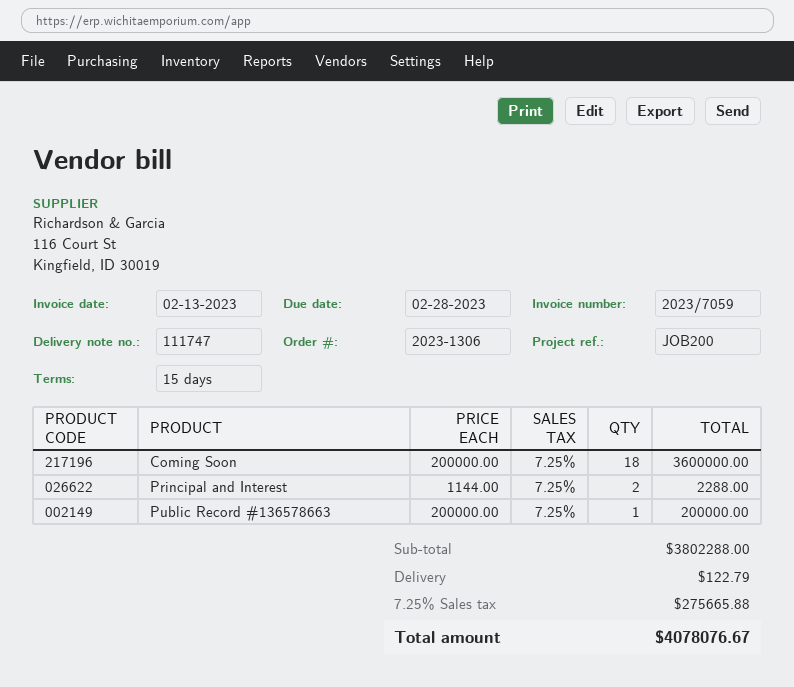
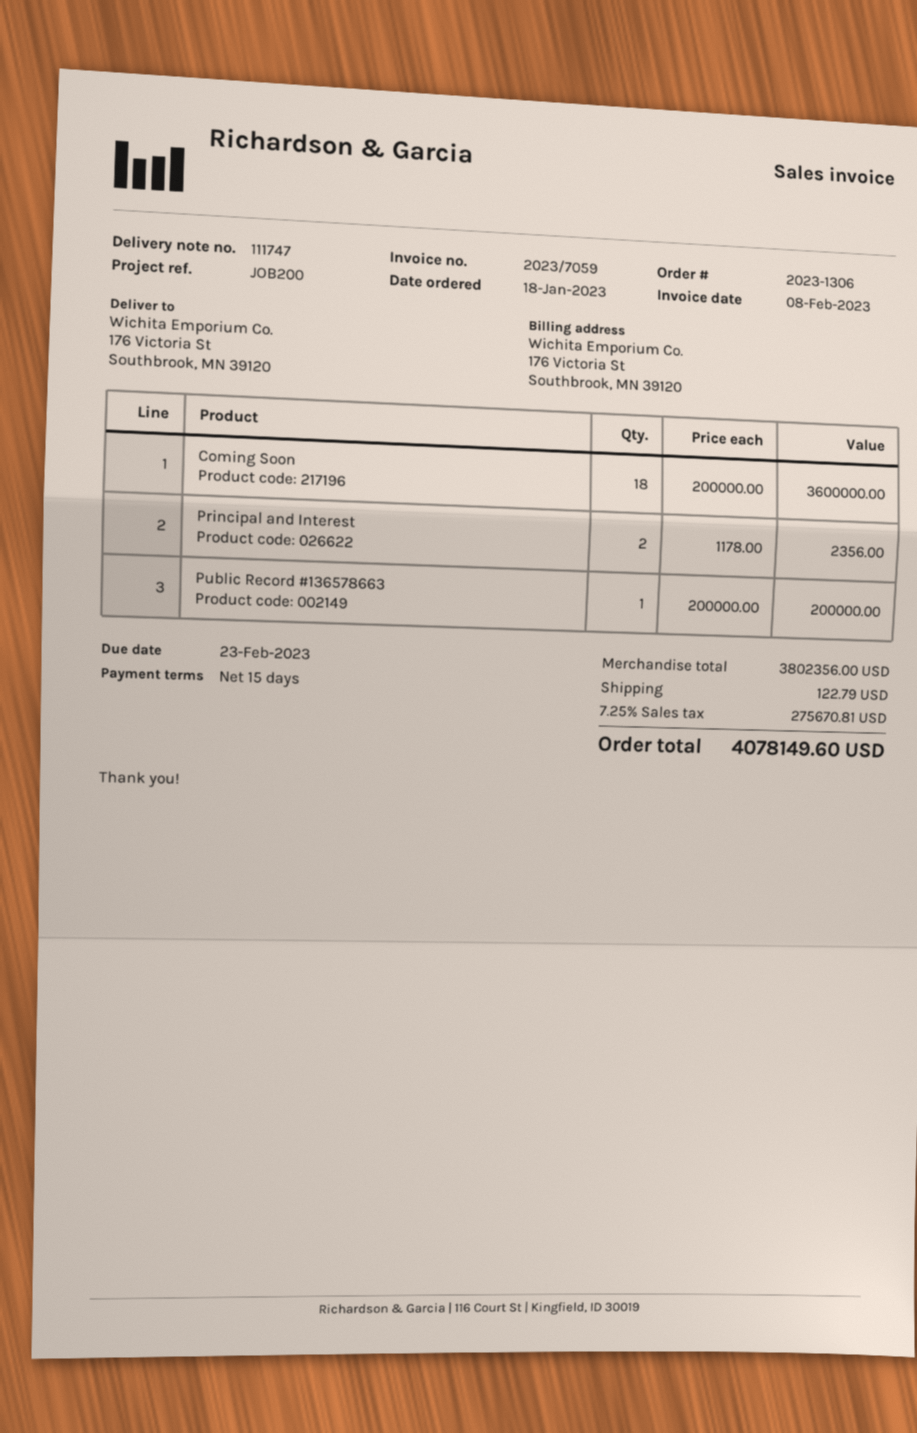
invoice date: 2023-02-13 -> 2023-02-08
due date: 2023-02-28 -> 2023-02-23
Principal and Interest: 2 x 1144.00 = 2288.00 -> 2 x 1178.00 = 2356.00
subtotal: 3802288.00 -> 3802356.00
tax: 7.25% = 275665.88 -> 7.25% = 275670.81
total: 4078076.67 -> 4078149.60

